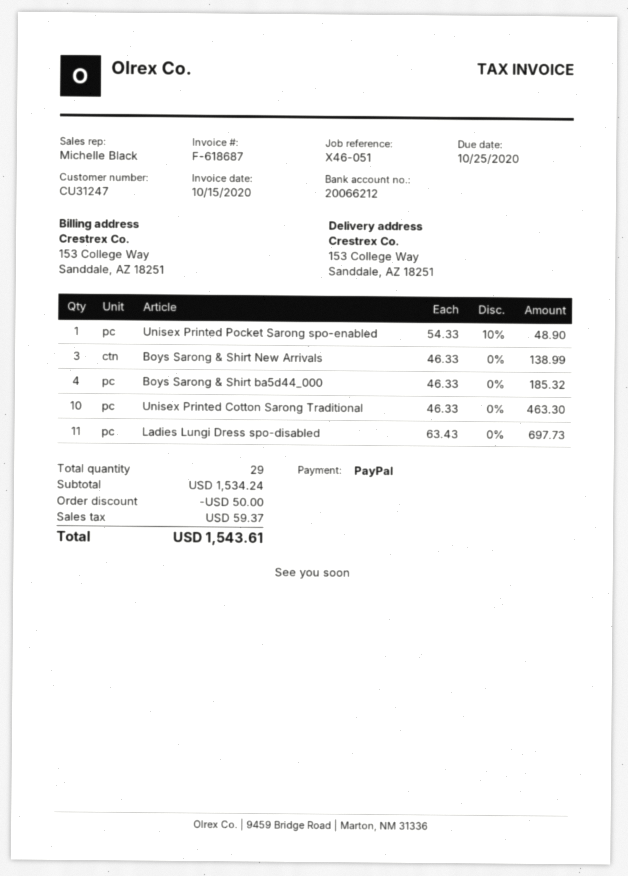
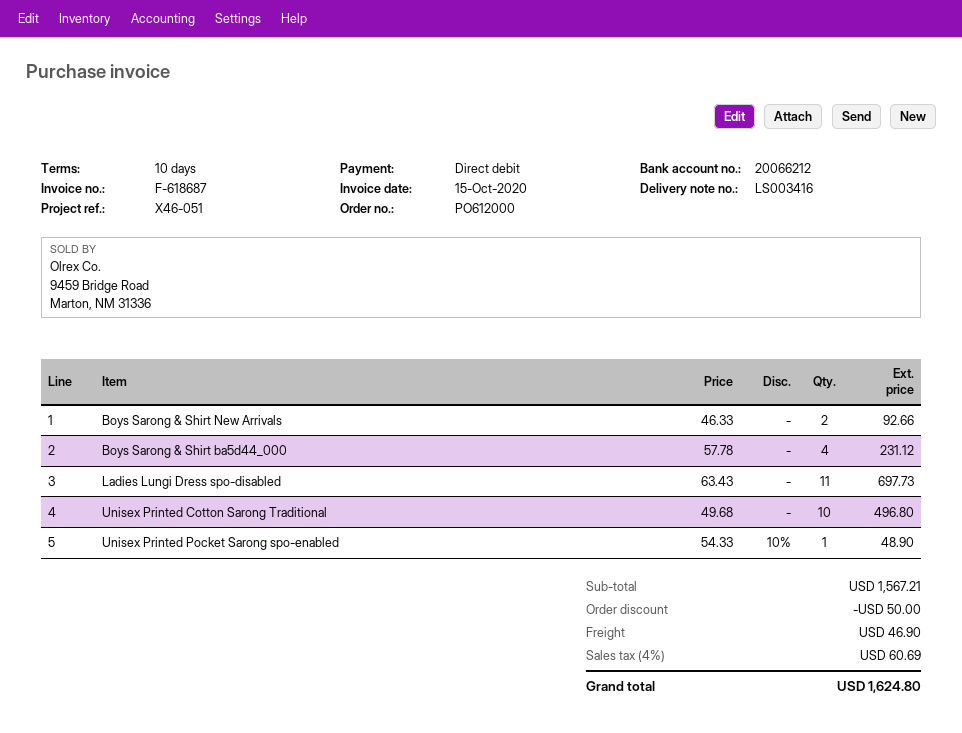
payment method: PayPal -> direct debit
Boys Sarong & Shirt New Arrivals: 3 x 46.33 = 138.99 -> 2 x 46.33 = 92.66
Boys Sarong & Shirt ba5d44_000: 4 x 46.33 = 185.32 -> 4 x 57.78 = 231.12
Unisex Printed Cotton Sarong Traditional: 10 x 46.33 = 463.30 -> 10 x 49.68 = 496.80
subtotal: 1534.24 -> 1567.21
shipping: none -> 46.90
tax: 59.37 -> 60.69
total: 1543.61 -> 1624.80

